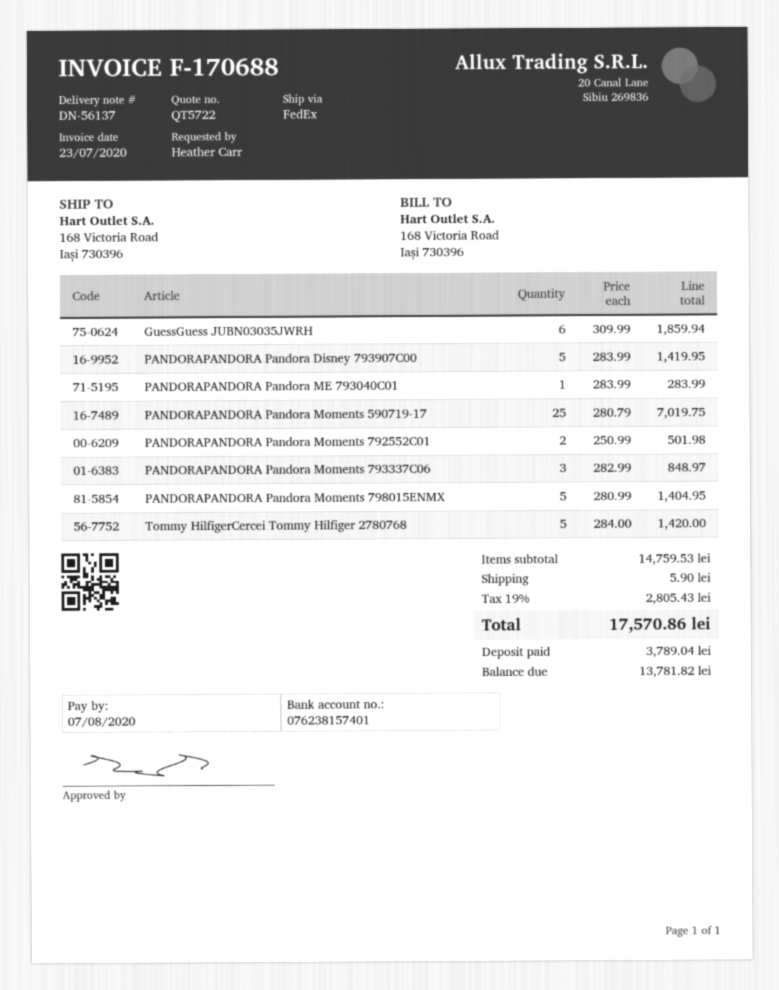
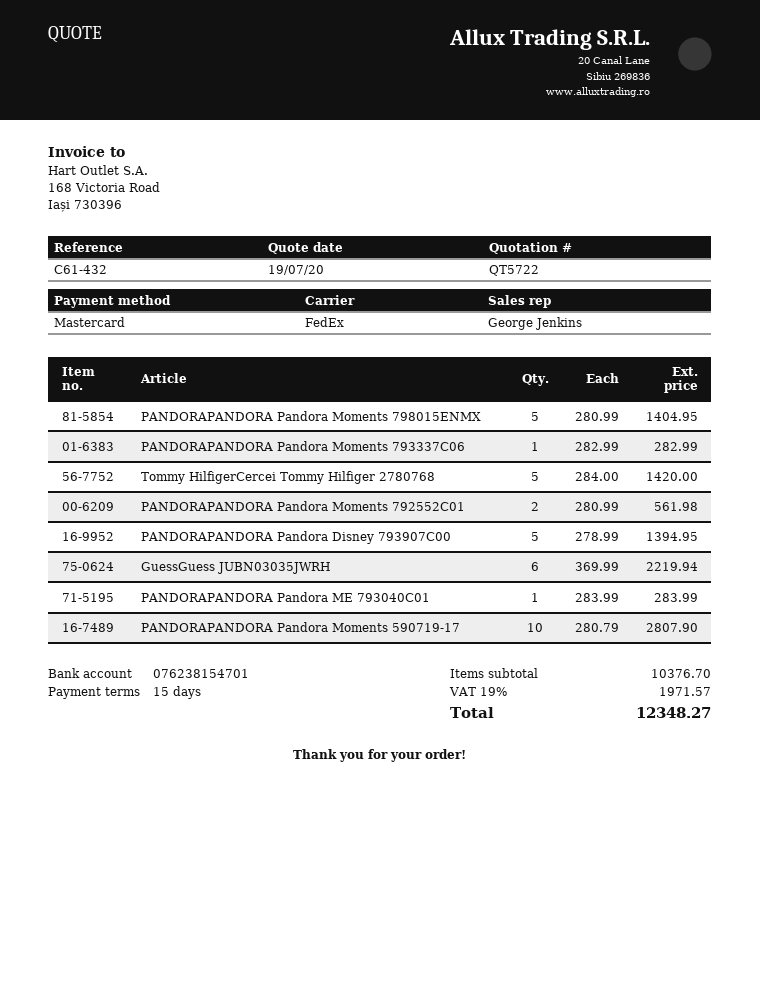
bank account: 076238157401 -> 076238154701
GuessGuess JUBN03035JWRH: 6 x 309.99 = 1859.94 -> 6 x 369.99 = 2219.94
PANDORAPANDORA Pandora Disney 793907C00: 5 x 283.99 = 1419.95 -> 5 x 278.99 = 1394.95
PANDORAPANDORA Pandora Moments 590719-17: 25 x 280.79 = 7019.75 -> 10 x 280.79 = 2807.90
PANDORAPANDORA Pandora Moments 792552C01: 2 x 250.99 = 501.98 -> 2 x 280.99 = 561.98
PANDORAPANDORA Pandora Moments 793337C06: 3 x 282.99 = 848.97 -> 1 x 282.99 = 282.99
subtotal: 14759.53 -> 10376.70
shipping: 5.90 -> none
tax: 19% = 2805.43 -> 19% = 1971.57
total: 17570.86 -> 12348.27

